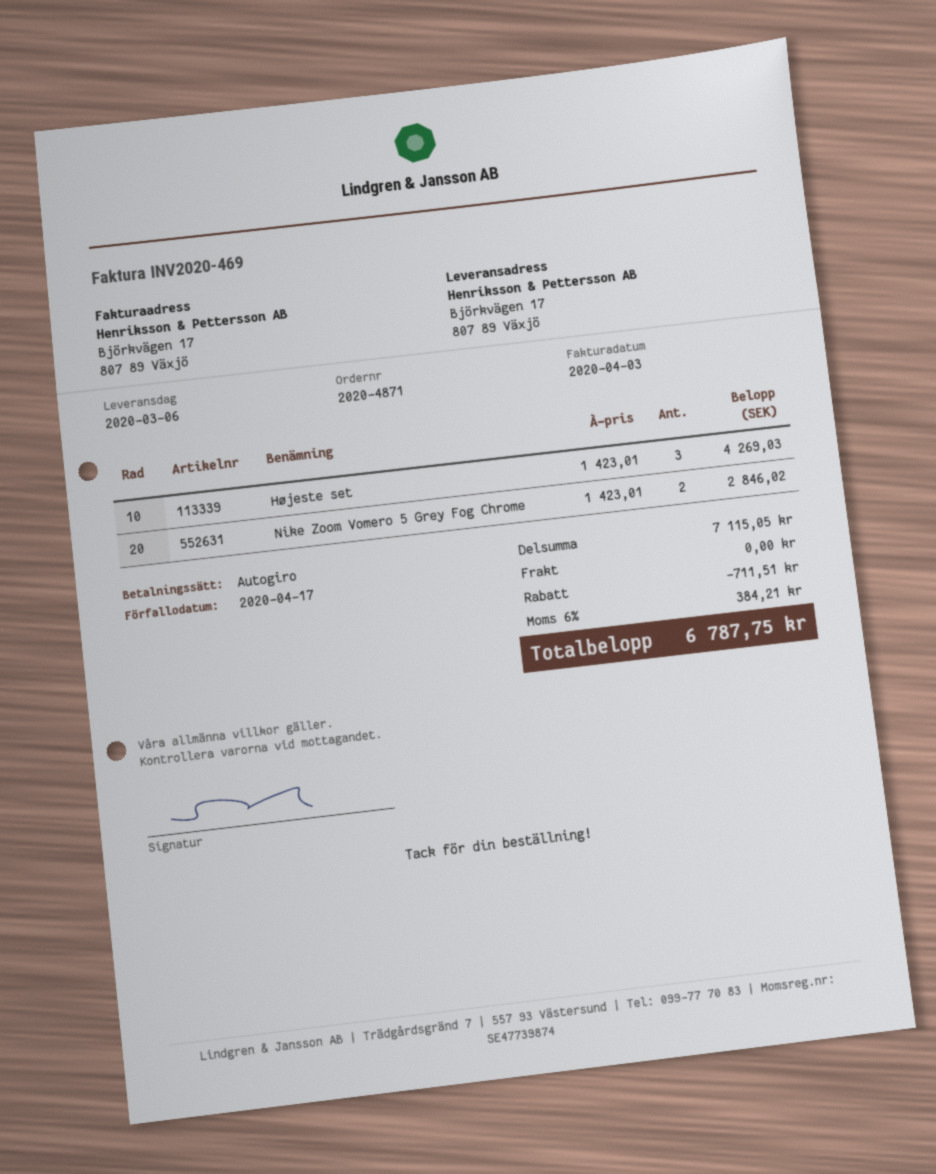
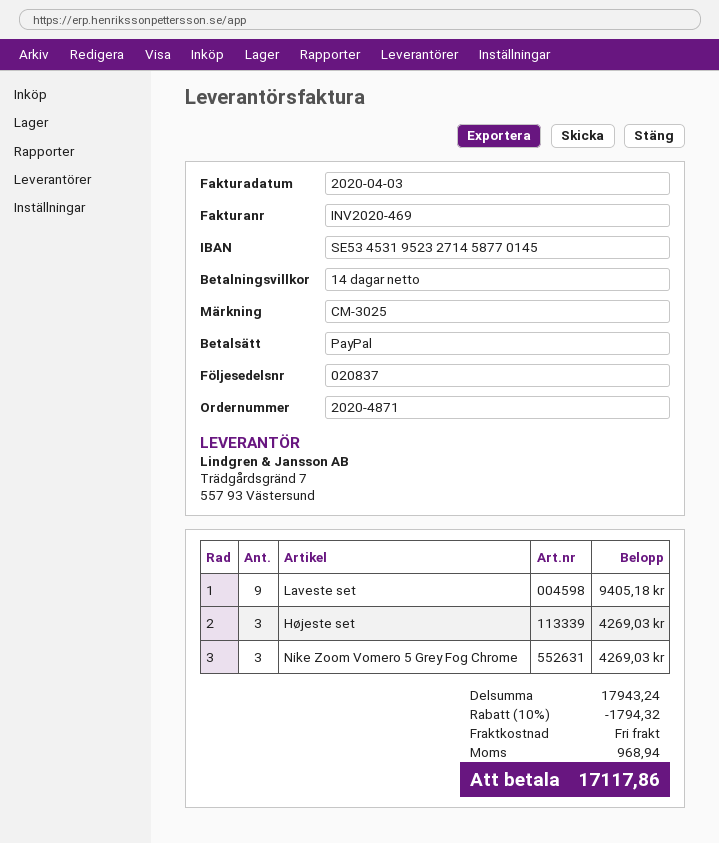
payment method: direct debit -> PayPal
Nike Zoom Vomero 5 Grey Fog Chrome: 2 for 2846.02 -> 3 for 4269.03
Laveste set: none -> 9 for 9405.18
subtotal: 7115.05 -> 17943.24
discount: 711.51 -> 1794.32
tax: 384.21 -> 968.94
total: 6787.75 -> 17117.86

